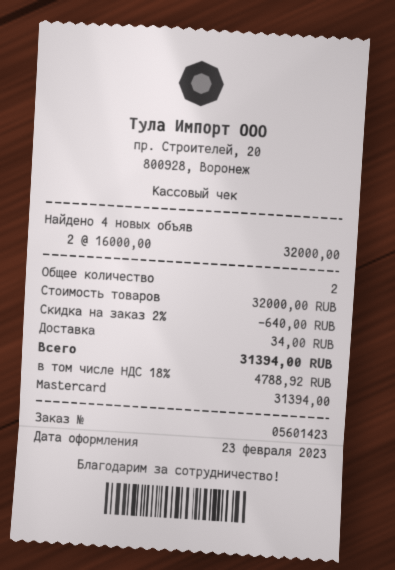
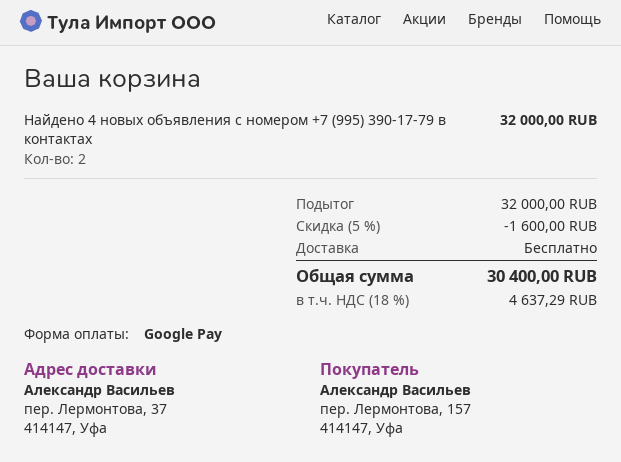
payment method: Mastercard -> Google Pay
discount: 2% = 640.00 -> 5% = 1600.00
shipping: 34.00 -> 0.00
tax: 18% = 4788.92 -> 18% = 4637.29
total: 31394.00 -> 30400.00

